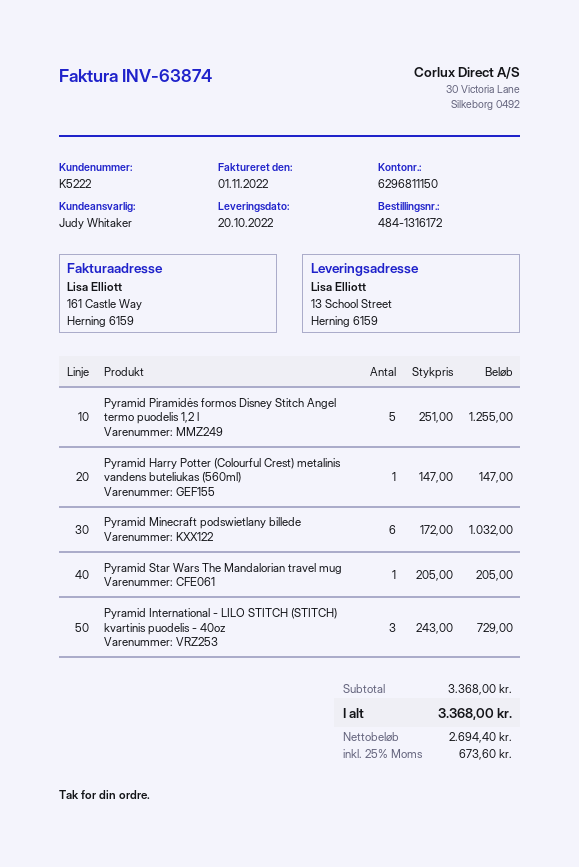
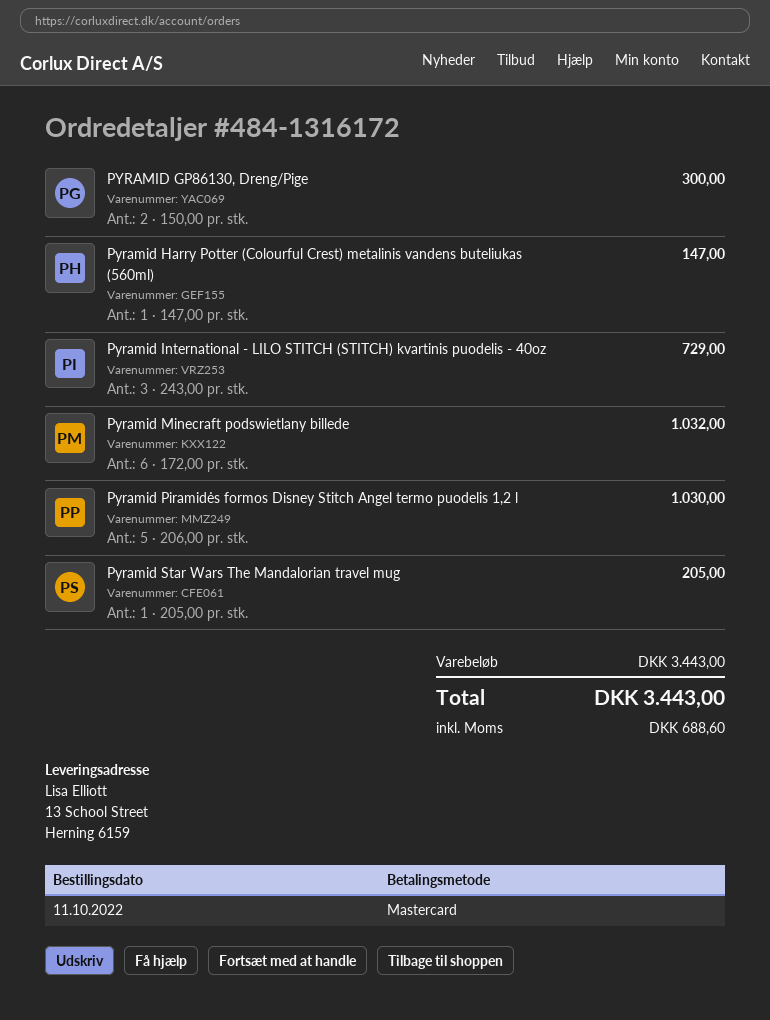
Pyramid Piramidės formos Disney Stitch Angel termo puodelis 1,2 l: 5 x 251.00 = 1255.00 -> 5 x 206.00 = 1030.00
PYRAMID GP86130, Dreng/Pige: none -> 2 x 150.00 = 300.00
subtotal: 3368.00 -> 3443.00
tax: 673.60 -> 688.60
total: 3368.00 -> 3443.00

